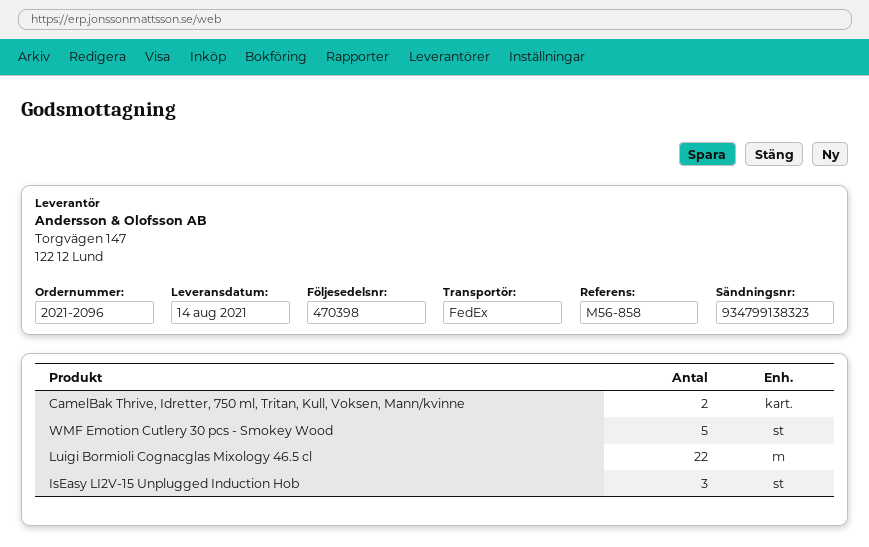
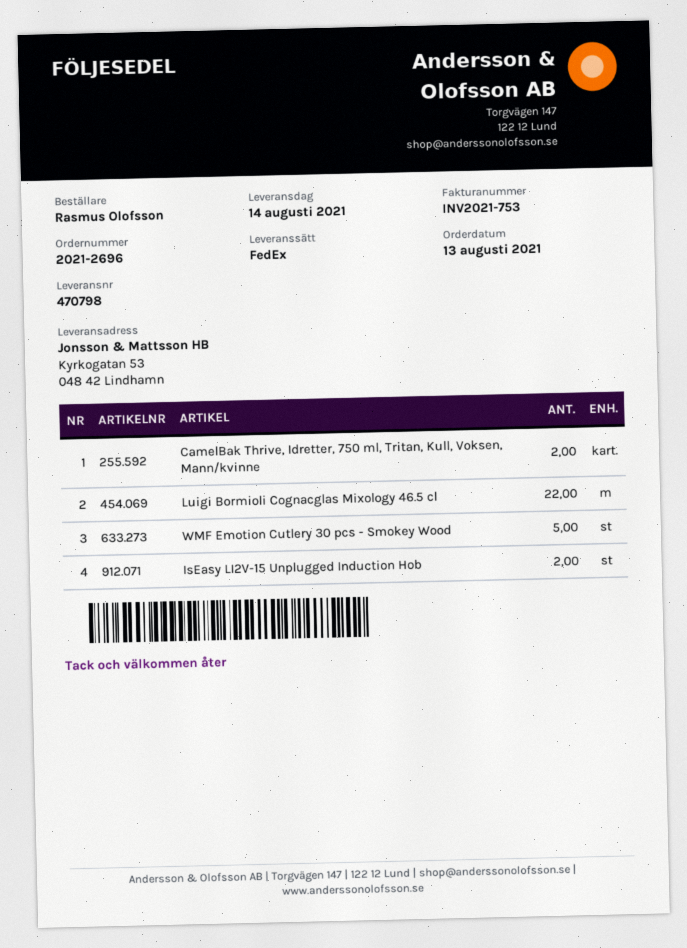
order number: 2021-2096 -> 2021-2696
delivery note number: 470398 -> 470798
IsEasy LI2V-15 Unplugged Induction Hob: 3 -> 2

